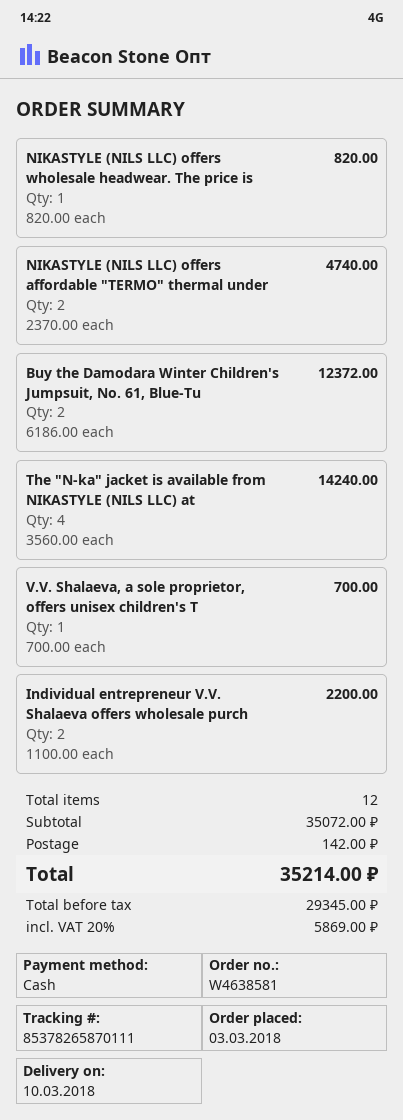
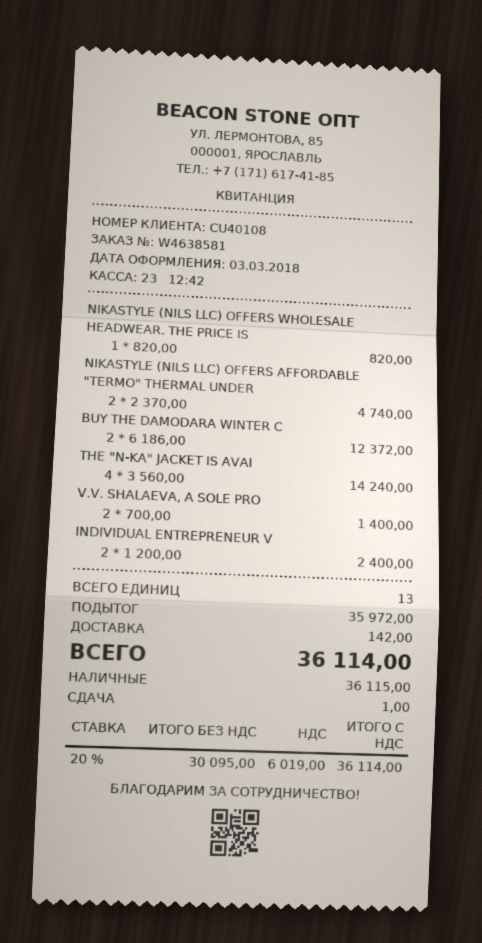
V.V. Shalaeva, a sole proprietor, offers unisex children's T: 1 x 700.00 = 700.00 -> 2 x 700.00 = 1400.00
Individual entrepreneur V.V. Shalaeva offers wholesale purch: 2 x 1100.00 = 2200.00 -> 2 x 1200.00 = 2400.00
total quantity: 12 -> 13
subtotal: 35072.00 -> 35972.00
net: 29345.00 -> 30095.00
tax: 20% = 5869.00 -> 20% = 6019.00
total: 35214.00 -> 36114.00

